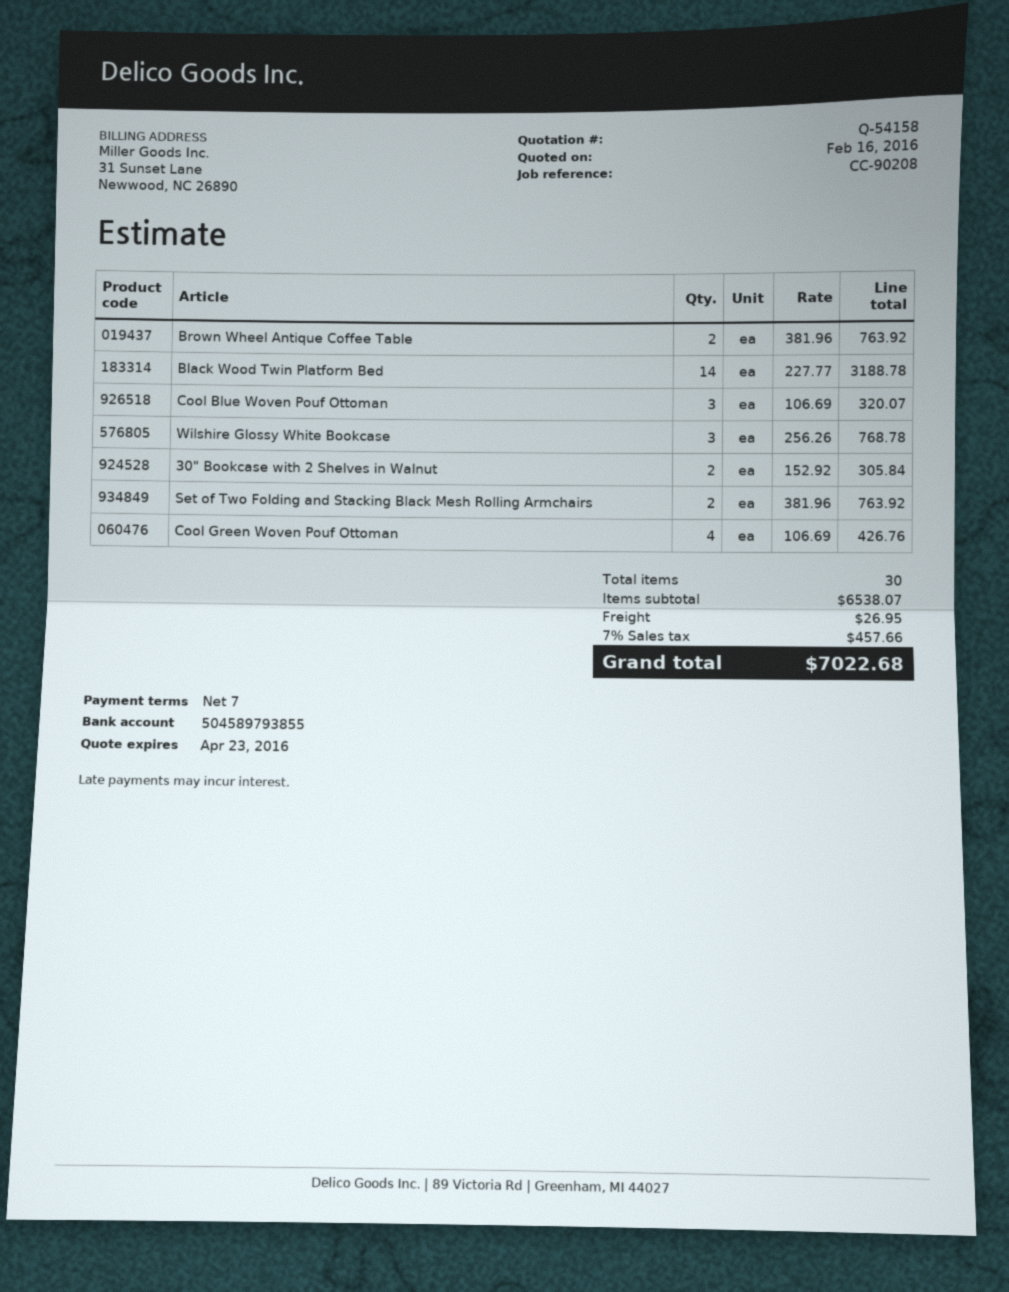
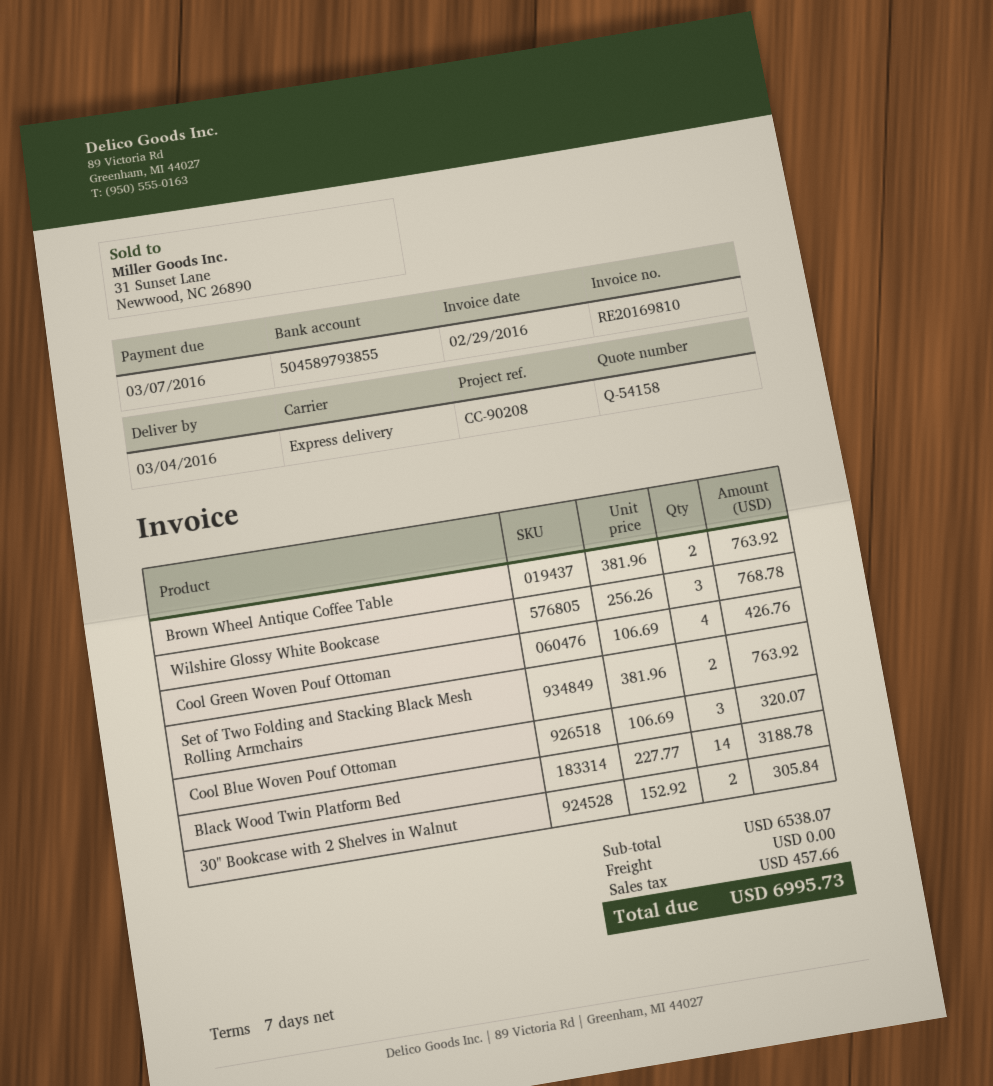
shipping: 26.95 -> 0.00
total: 7022.68 -> 6995.73

